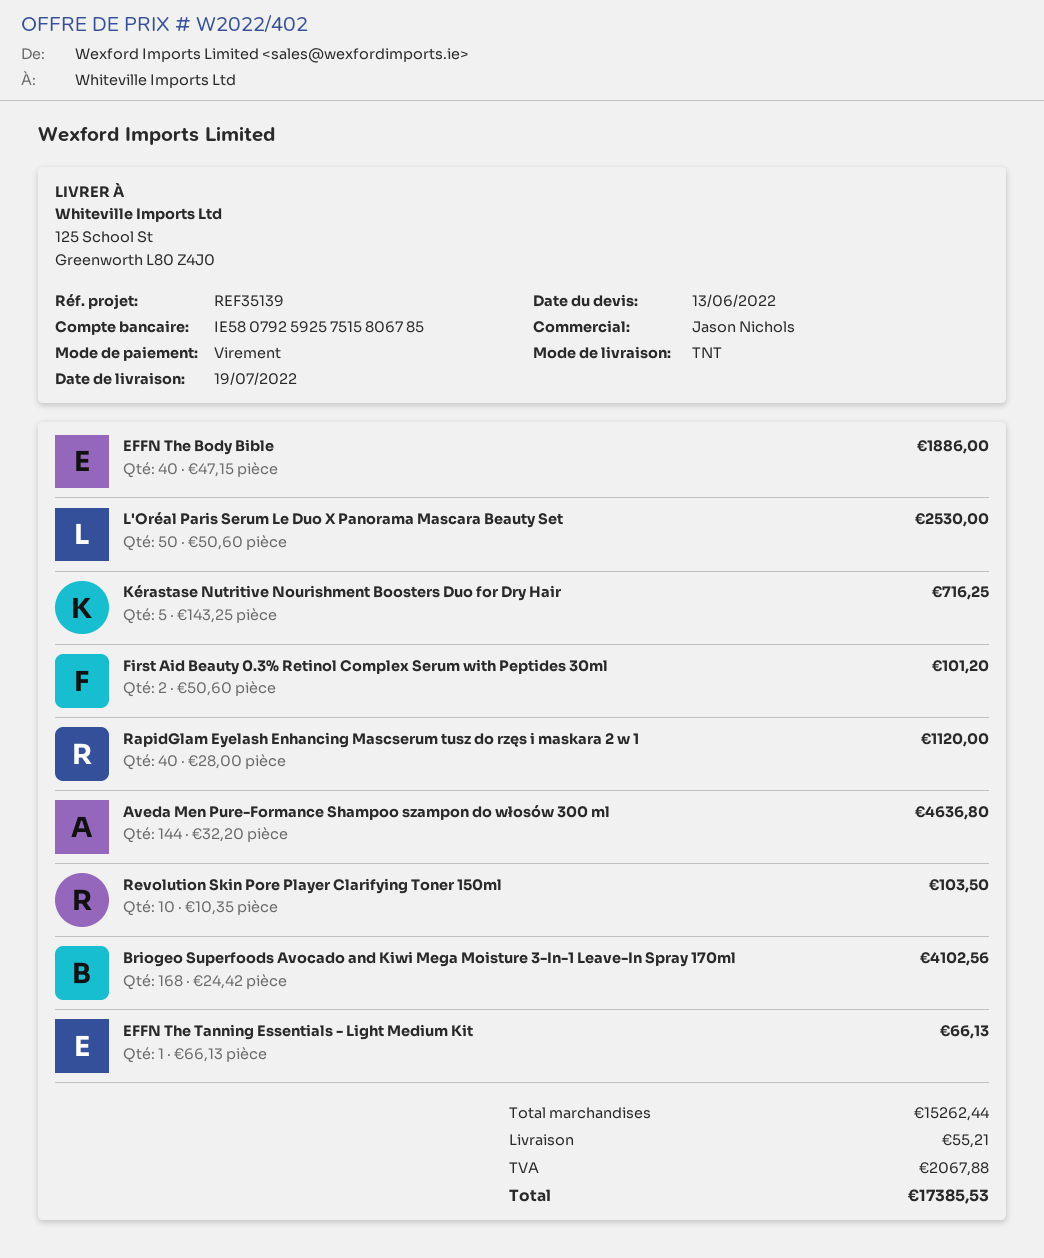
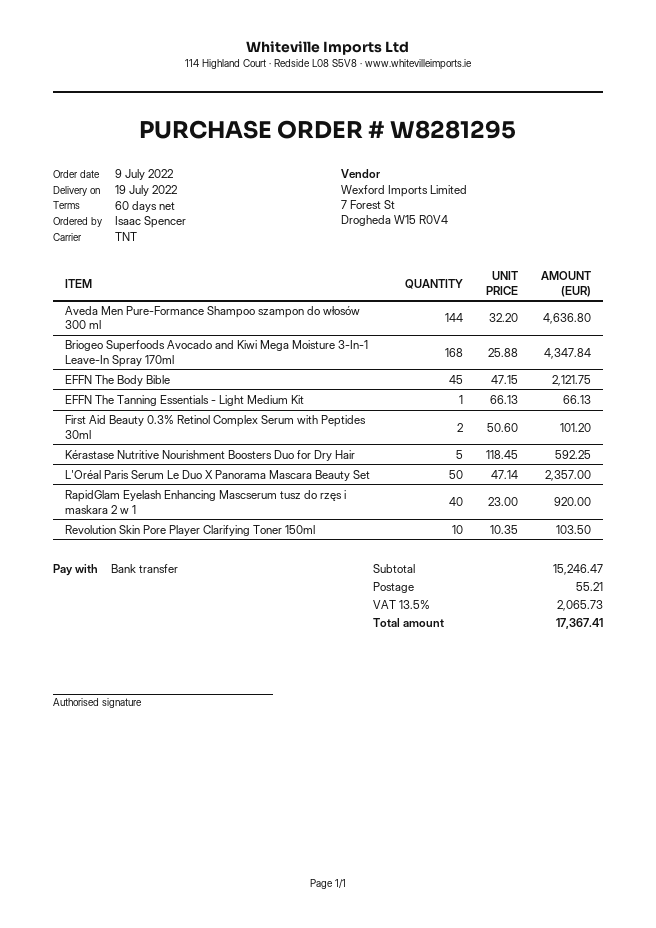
EFFN The Body Bible: 40 x 47.15 = 1886.00 -> 45 x 47.15 = 2121.75
L'Oréal Paris Serum Le Duo X Panorama Mascara Beauty Set: 50 x 50.60 = 2530.00 -> 50 x 47.14 = 2357.00
Kérastase Nutritive Nourishment Boosters Duo for Dry Hair: 5 x 143.25 = 716.25 -> 5 x 118.45 = 592.25
RapidGlam Eyelash Enhancing Mascserum tusz do rzęs i maskara 2 w 1: 40 x 28.00 = 1120.00 -> 40 x 23.00 = 920.00
Briogeo Superfoods Avocado and Kiwi Mega Moisture 3-In-1 Leave-In Spray 170ml: 168 x 24.42 = 4102.56 -> 168 x 25.88 = 4347.84
subtotal: 15262.44 -> 15246.47
tax: 2067.88 -> 2065.73
total: 17385.53 -> 17367.41

